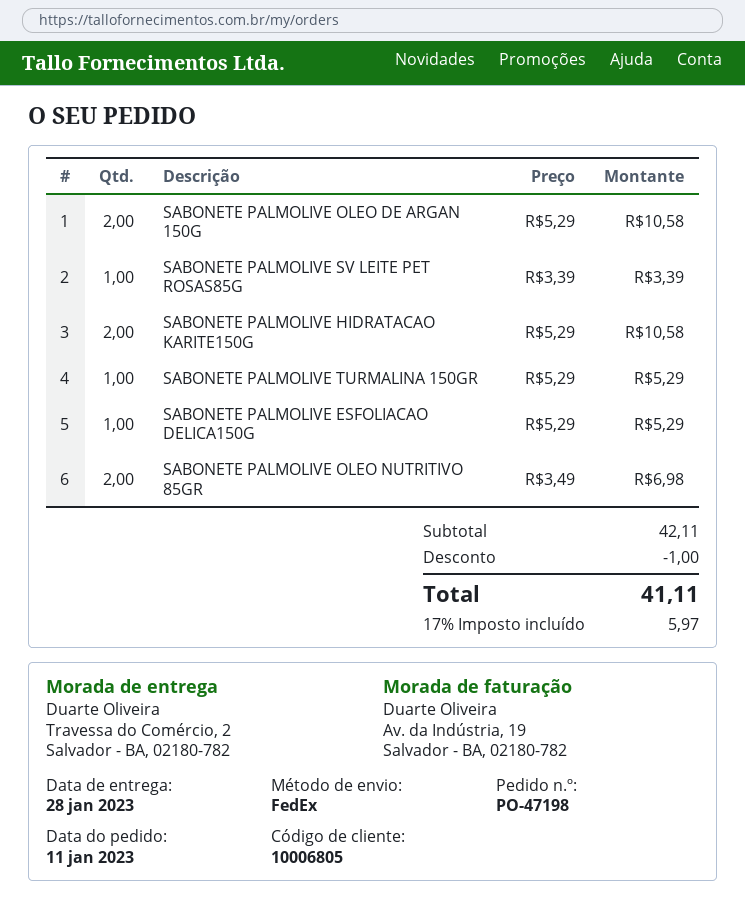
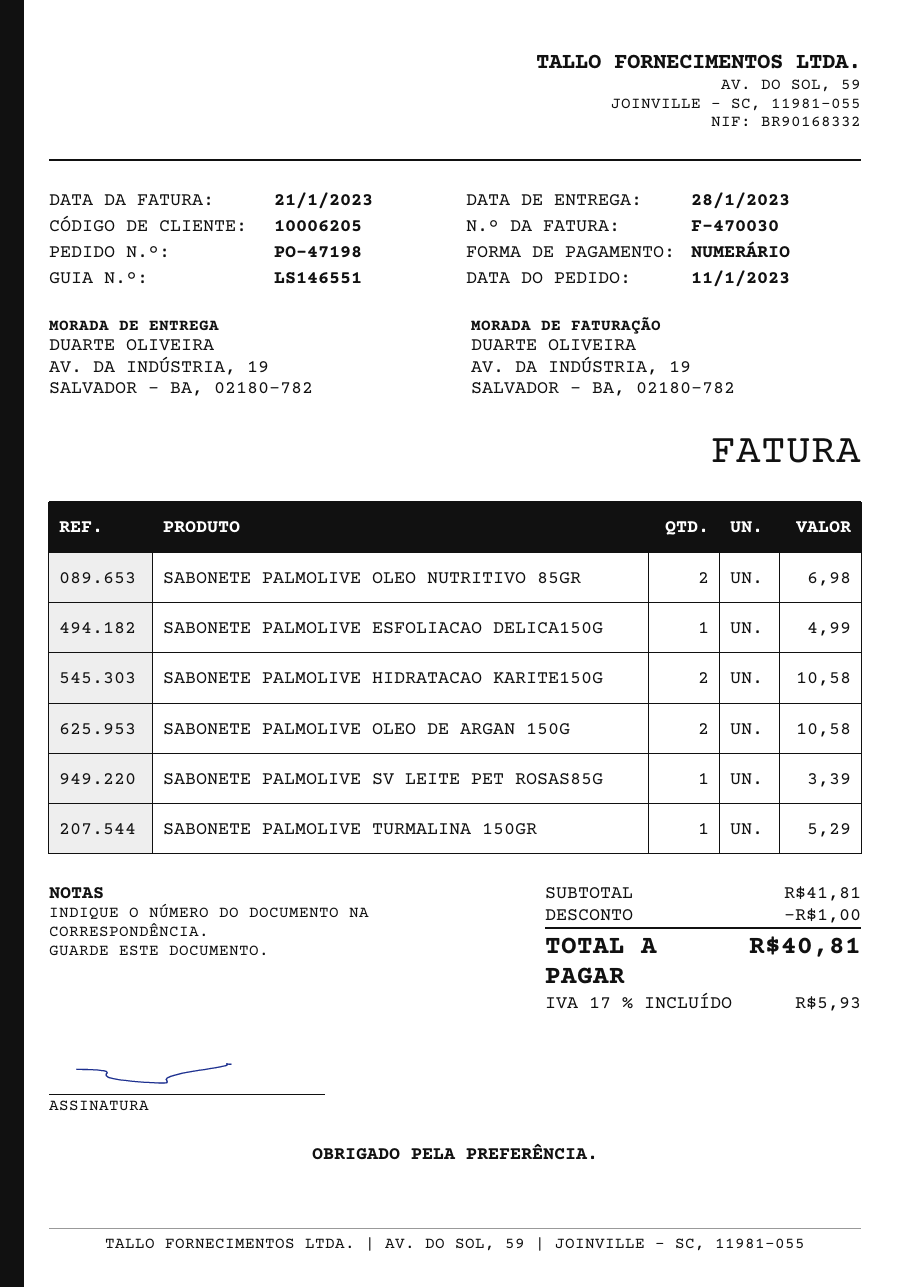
customer number: 10006805 -> 10006205
ship to: Travessa do Comércio, 2, Salvador - BA, 02180-782 -> AV. DA INDÚSTRIA, 19, SALVADOR - BA, 02180-782
SABONETE PALMOLIVE ESFOLIACAO DELICA150G: 1 for 5.29 -> 1 for 4.99
subtotal: 42.11 -> 41.81
tax: 17% = 5.97 -> 17% = 5.93
total: 41.11 -> 40.81

